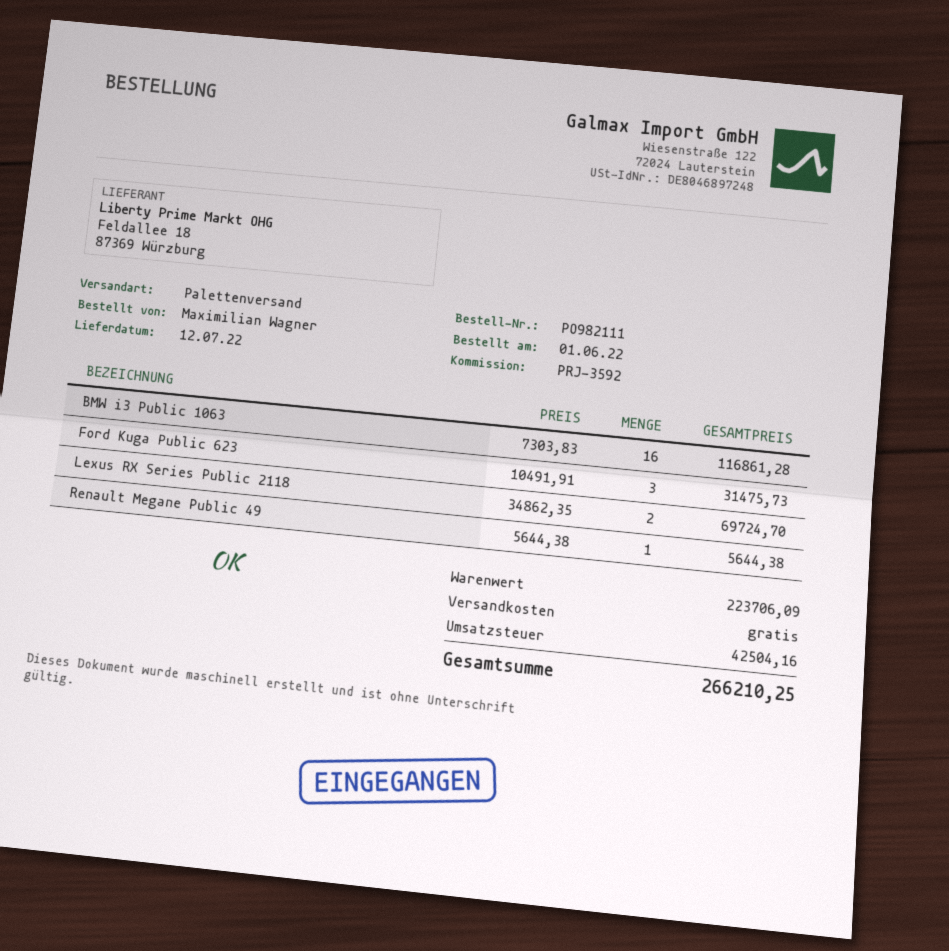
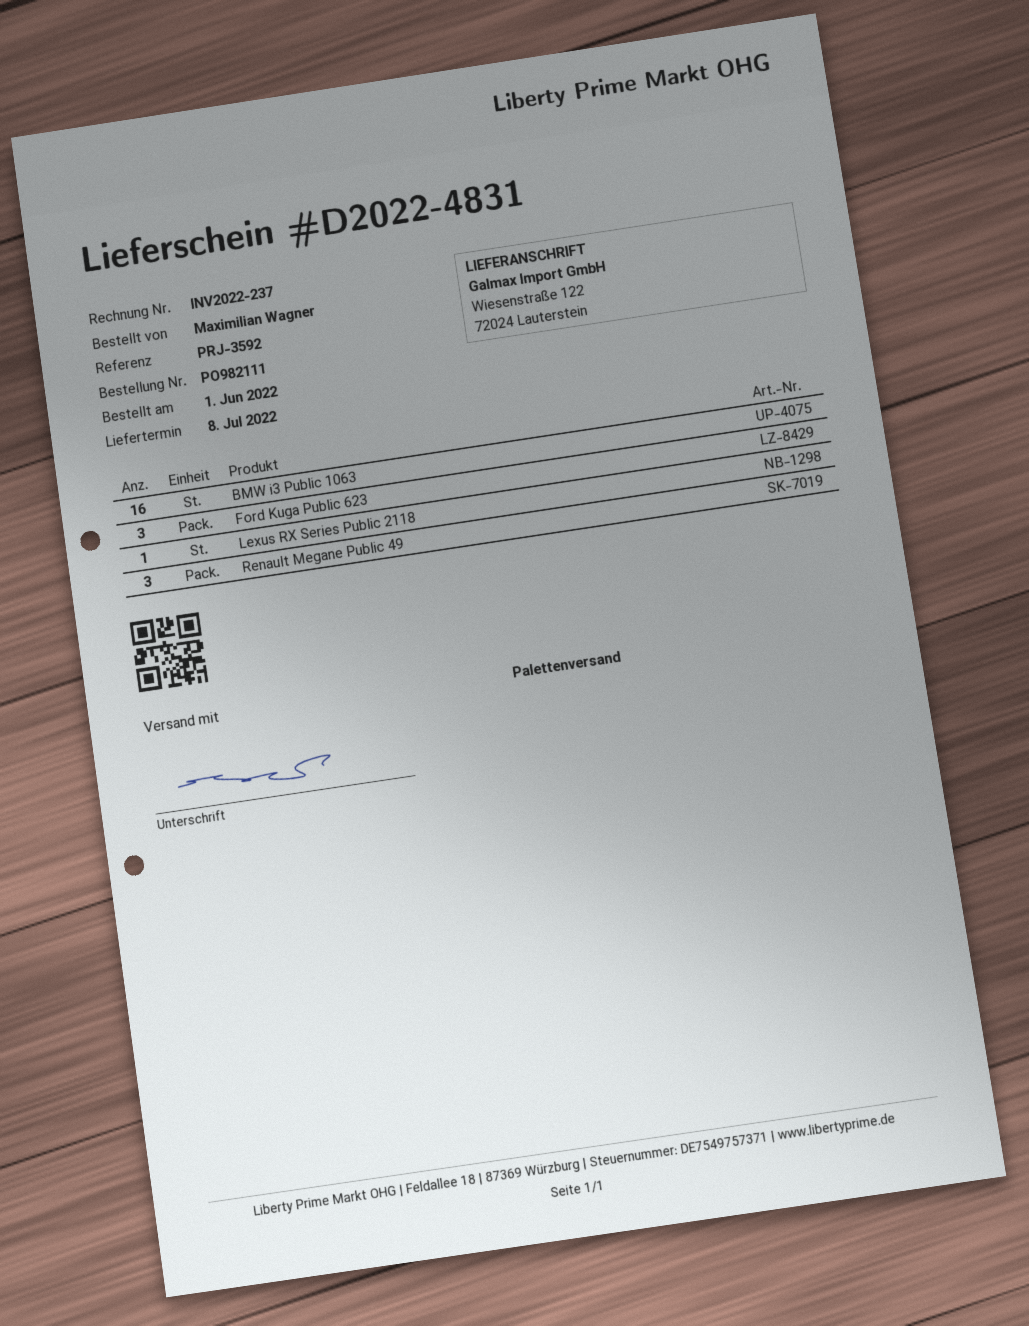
delivery date: 2022-07-12 -> 2022-07-08
Lexus RX Series Public 2118: 2 -> 1
Renault Megane Public 49: 1 -> 3

